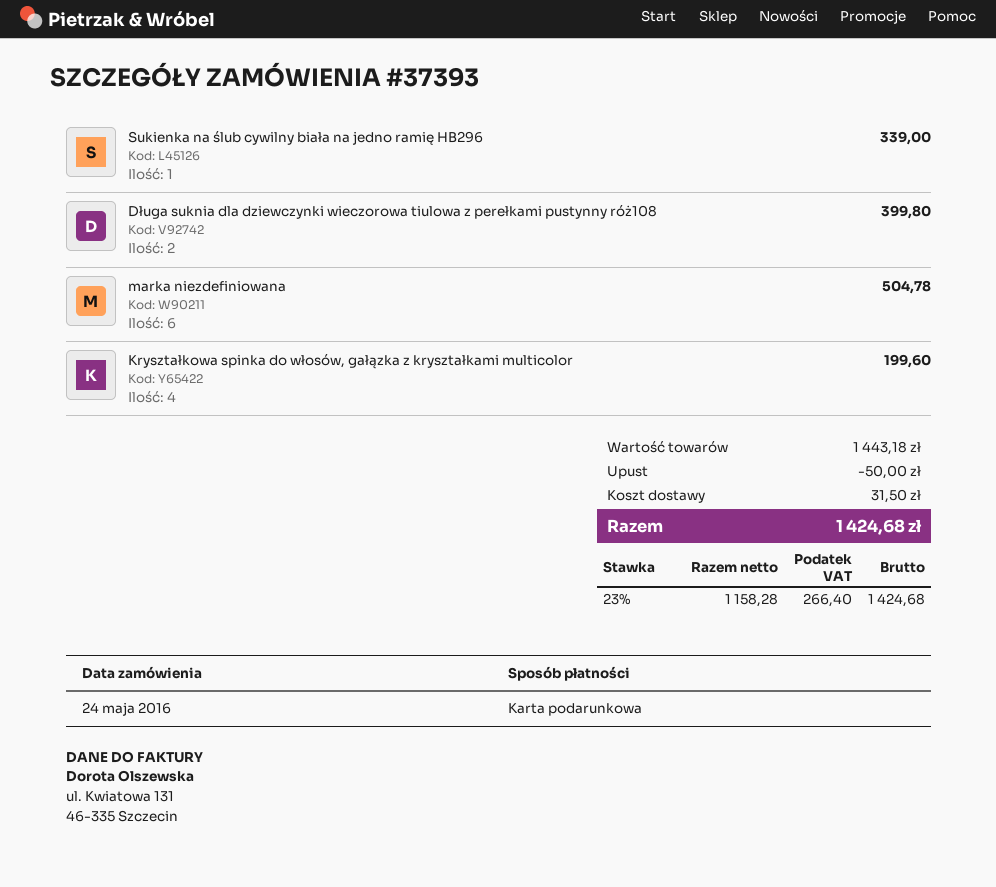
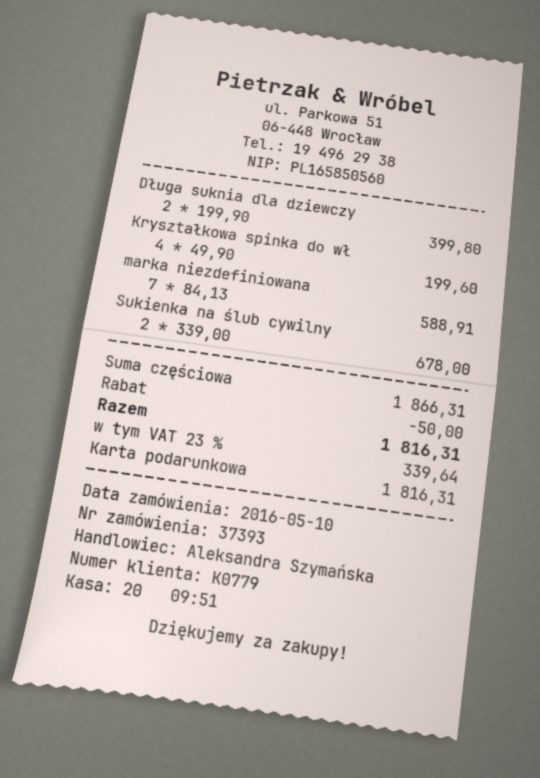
order date: 2016-05-24 -> 2016-05-10
Sukienka na ślub cywilny biała na jedno ramię HB296: 1 for 339.00 -> 2 for 678.00
marka niezdefiniowana: 6 for 504.78 -> 7 for 588.91
subtotal: 1443.18 -> 1866.31
shipping: 31.50 -> none
tax: 23% = 266.40 -> 23% = 339.64
total: 1424.68 -> 1816.31

